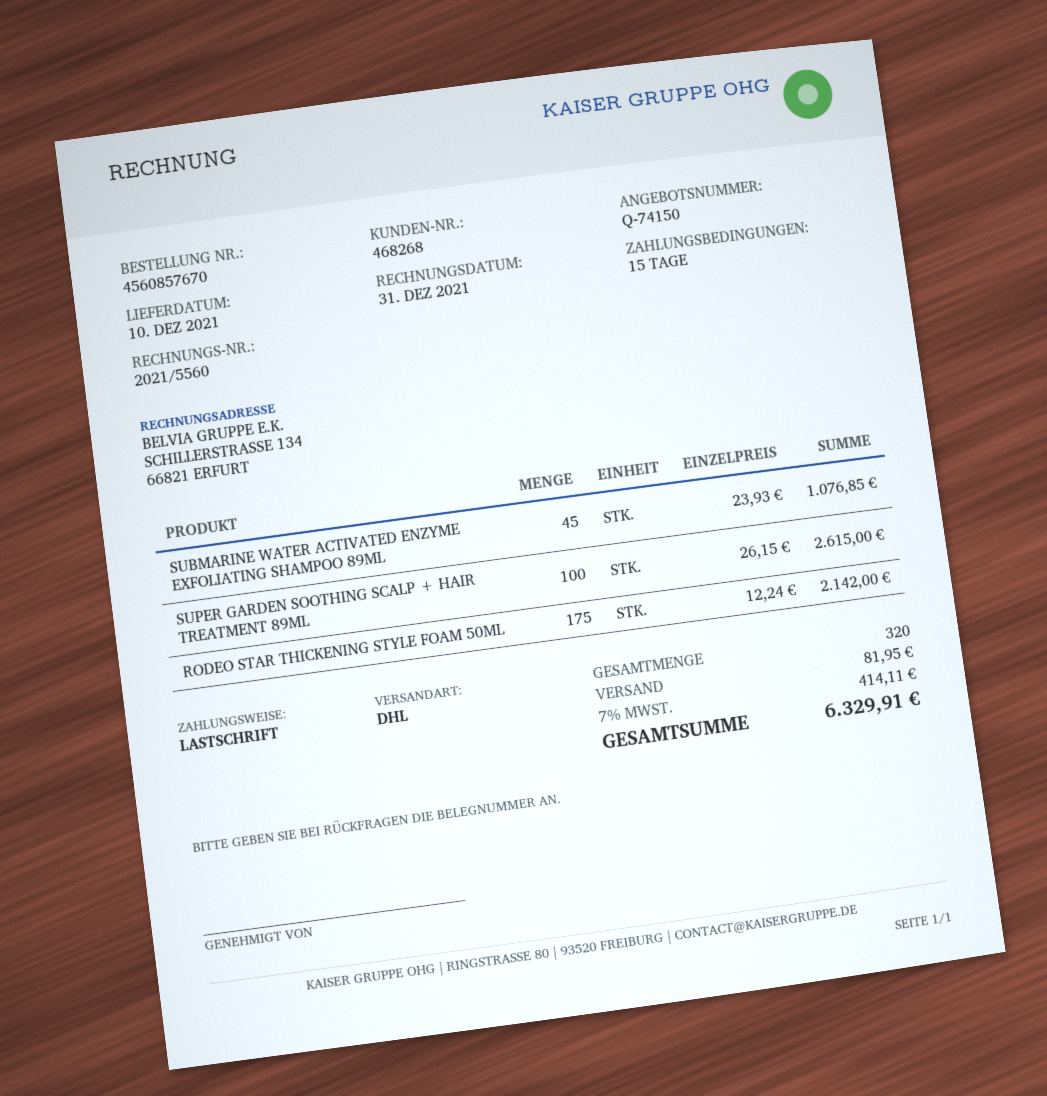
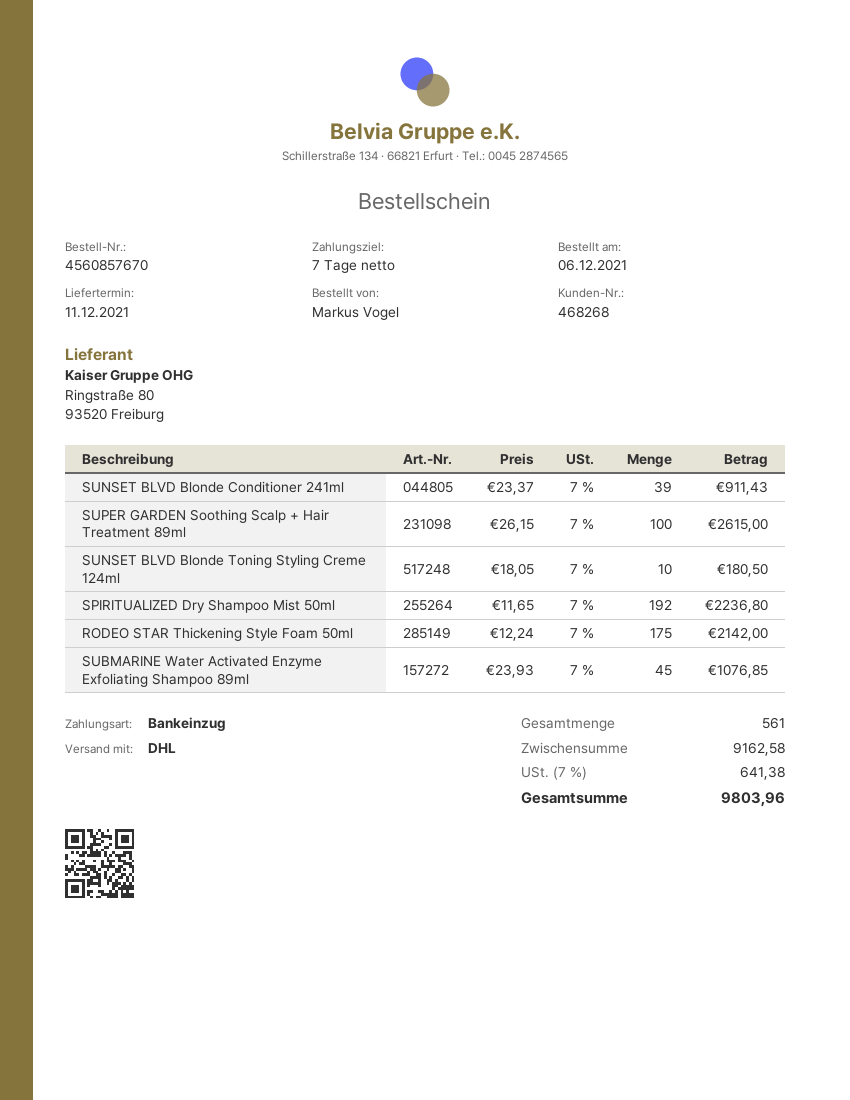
delivery date: 2021-12-10 -> 2021-12-11
payment terms: 15 days -> 7 days
SUNSET BLVD Blonde Conditioner 241ml: none -> 39 x 23.37 = 911.43
SUNSET BLVD Blonde Toning Styling Creme 124ml: none -> 10 x 18.05 = 180.50
SPIRITUALIZED Dry Shampoo Mist 50ml: none -> 192 x 11.65 = 2236.80
total quantity: 320 -> 561
shipping: 81.95 -> none
tax: 7% = 414.11 -> 7% = 641.38
total: 6329.91 -> 9803.96

